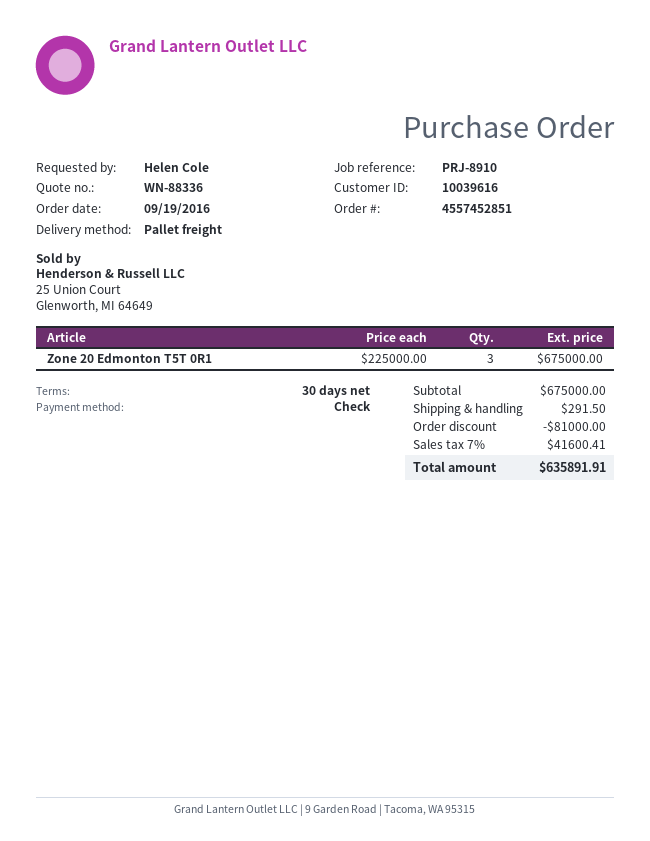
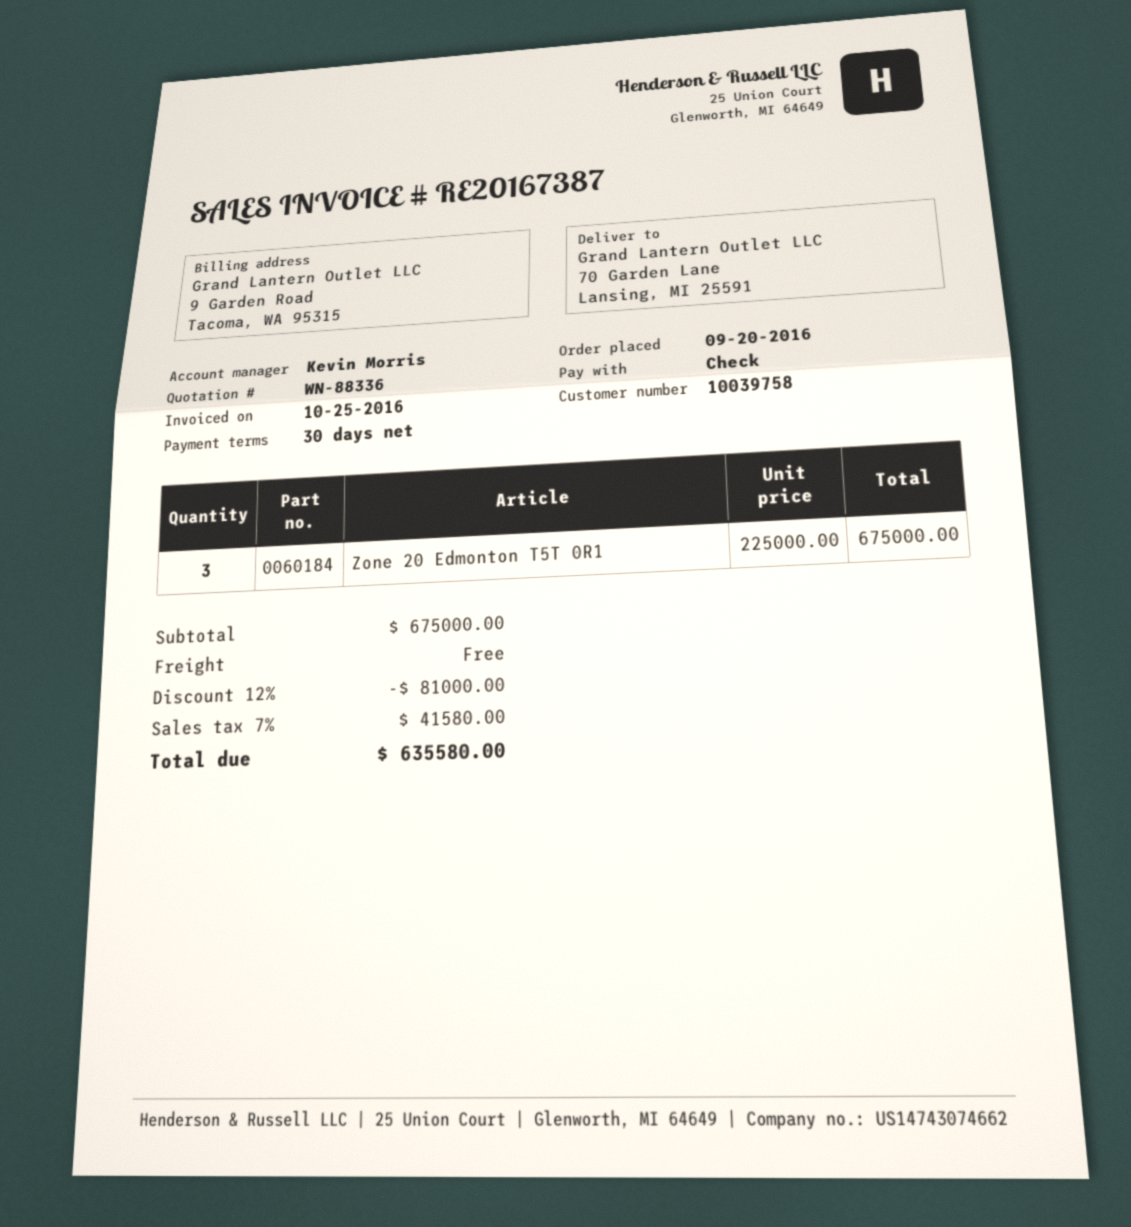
order date: 2016-09-19 -> 2016-09-20
customer number: 10039616 -> 10039758
shipping: 291.50 -> 0.00
tax: 7% = 41600.41 -> 7% = 41580.00
total: 635891.91 -> 635580.00

